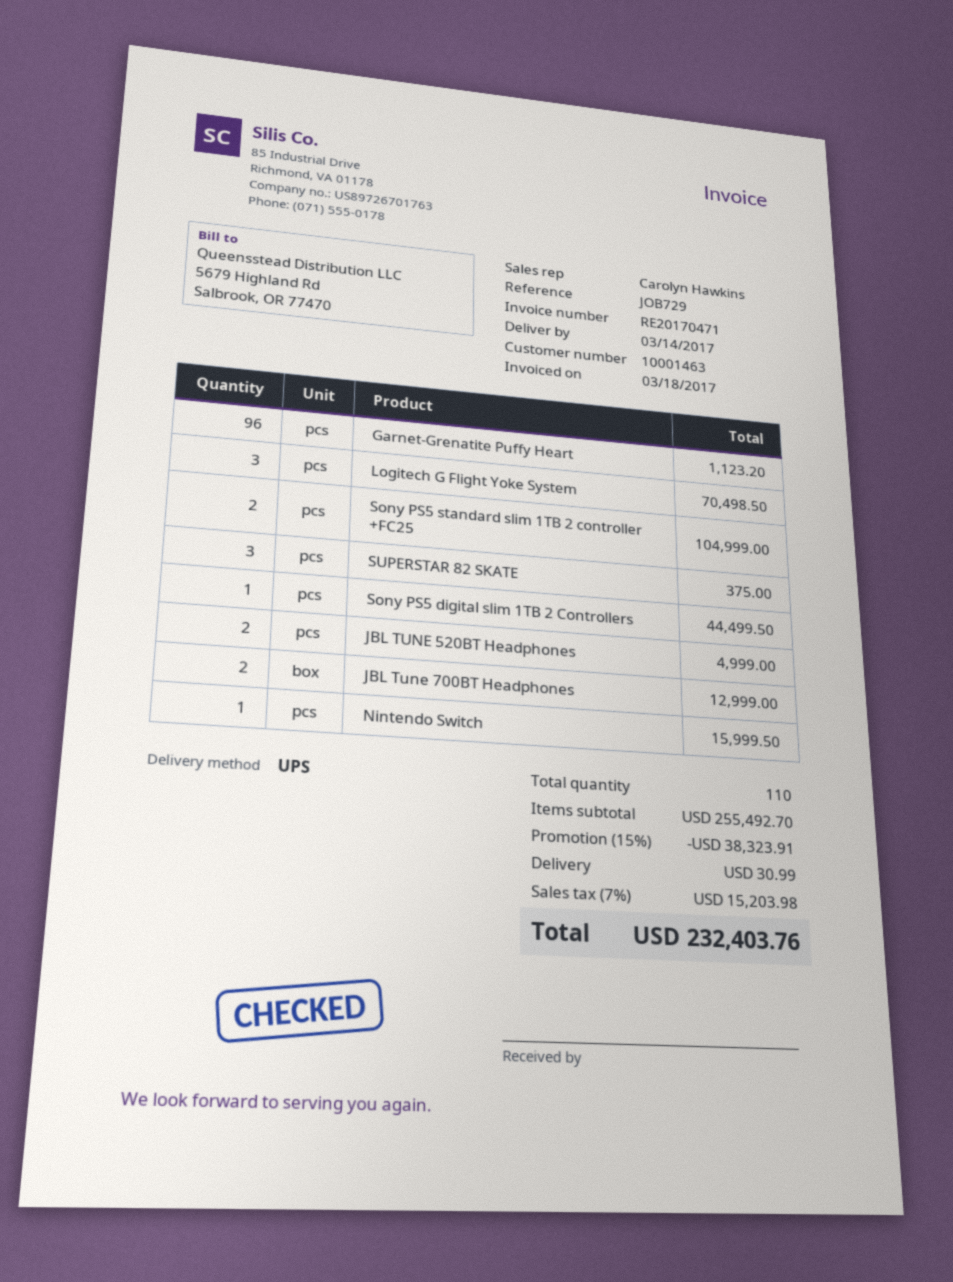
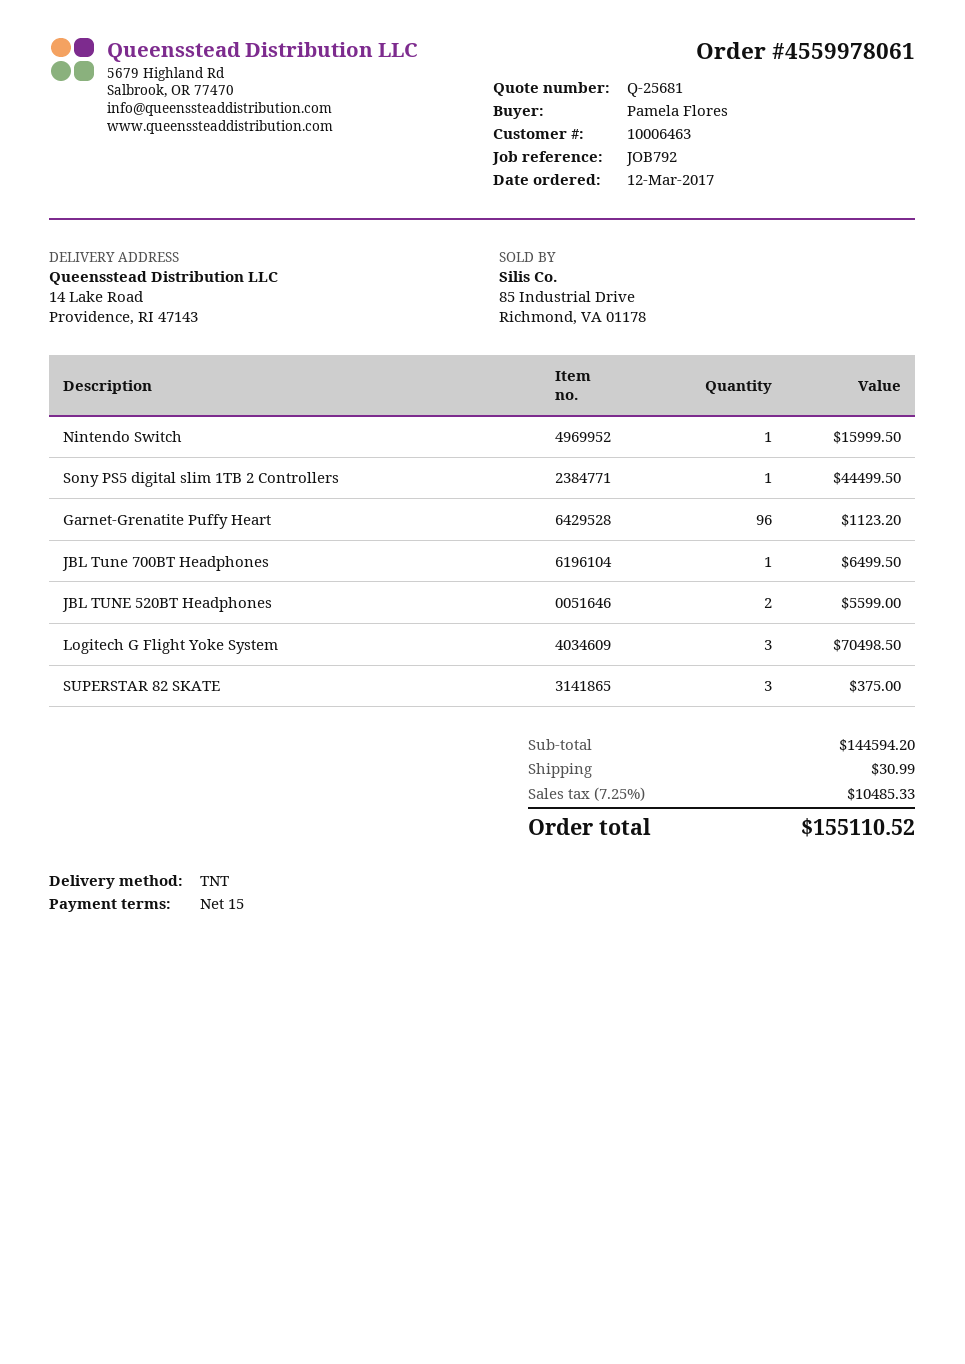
customer number: 10001463 -> 10006463
reference: JOB729 -> JOB792
shipping method: UPS -> TNT
Sony PS5 standard slim 1TB 2 controller +FC25: 2 for 104999.00 -> none
JBL TUNE 520BT Headphones: 2 for 4999.00 -> 2 for 5599.00
JBL Tune 700BT Headphones: 2 for 12999.00 -> 1 for 6499.50
subtotal: 255492.70 -> 144594.20
discount: 15% = 38323.91 -> none
tax: 7% = 15203.98 -> 7.25% = 10485.33
total: 232403.76 -> 155110.52

